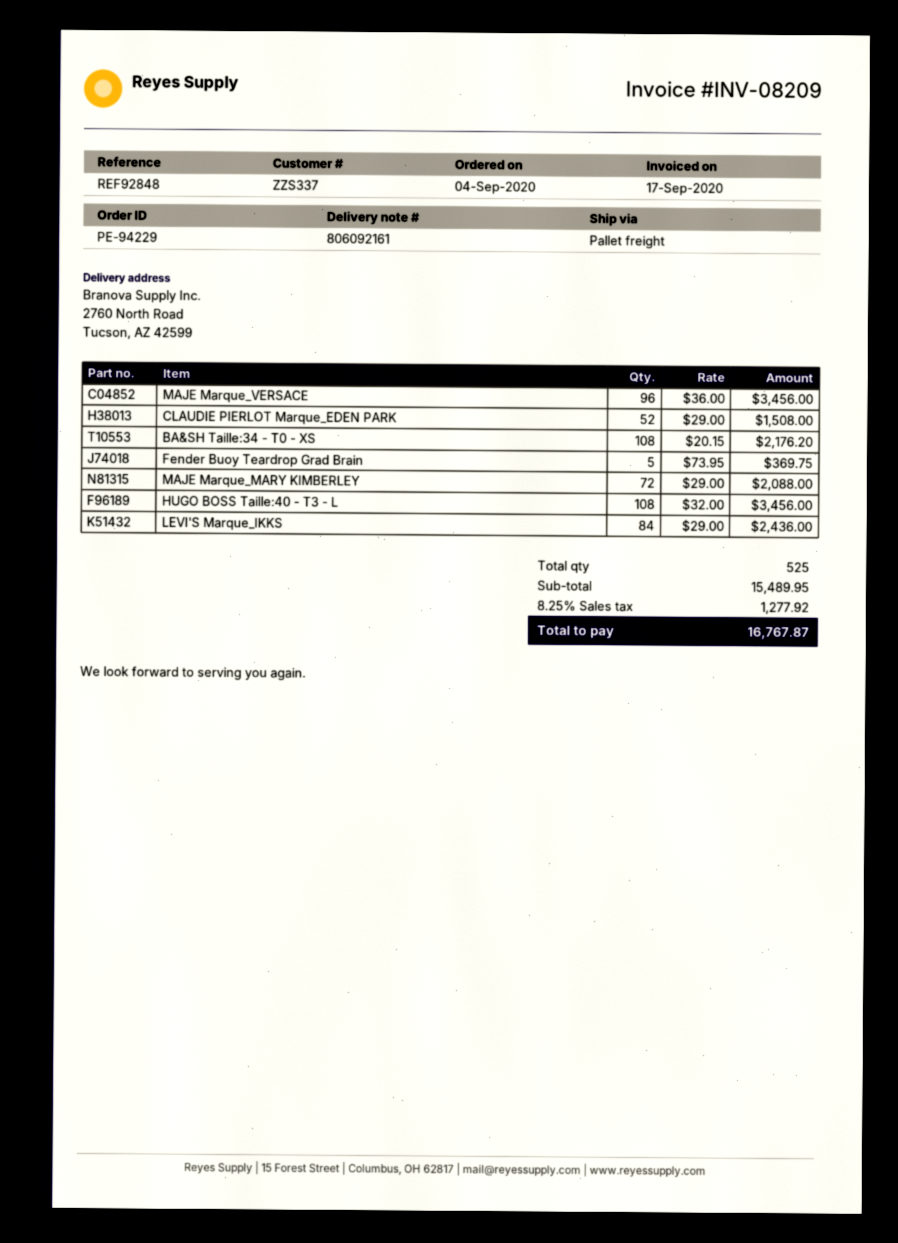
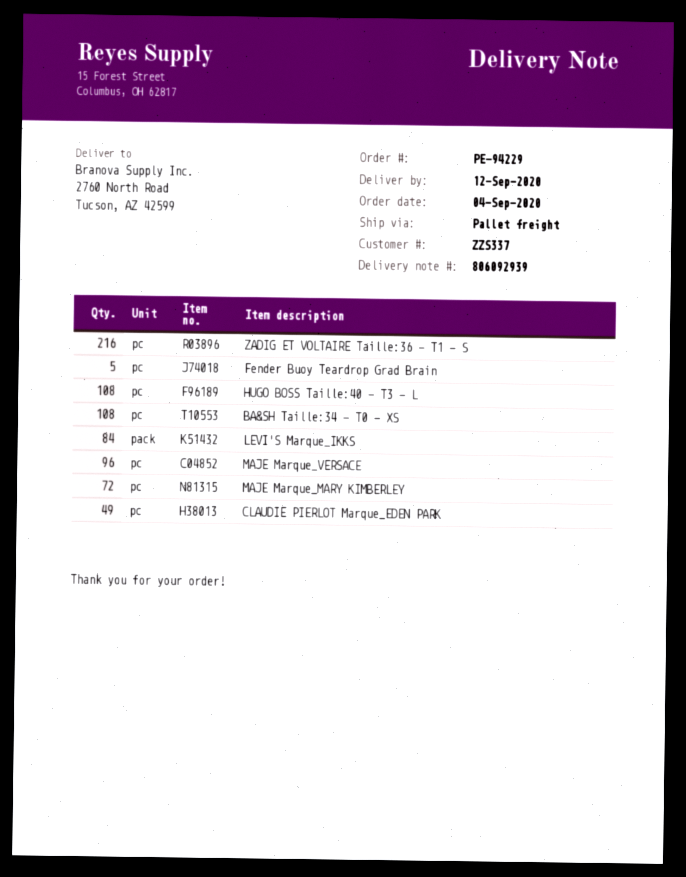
delivery note number: 806092161 -> 806092939
CLAUDIE PIERLOT Marque_EDEN PARK: 52 -> 49
ZADIG ET VOLTAIRE Taille:36 - T1 - S: none -> 216

